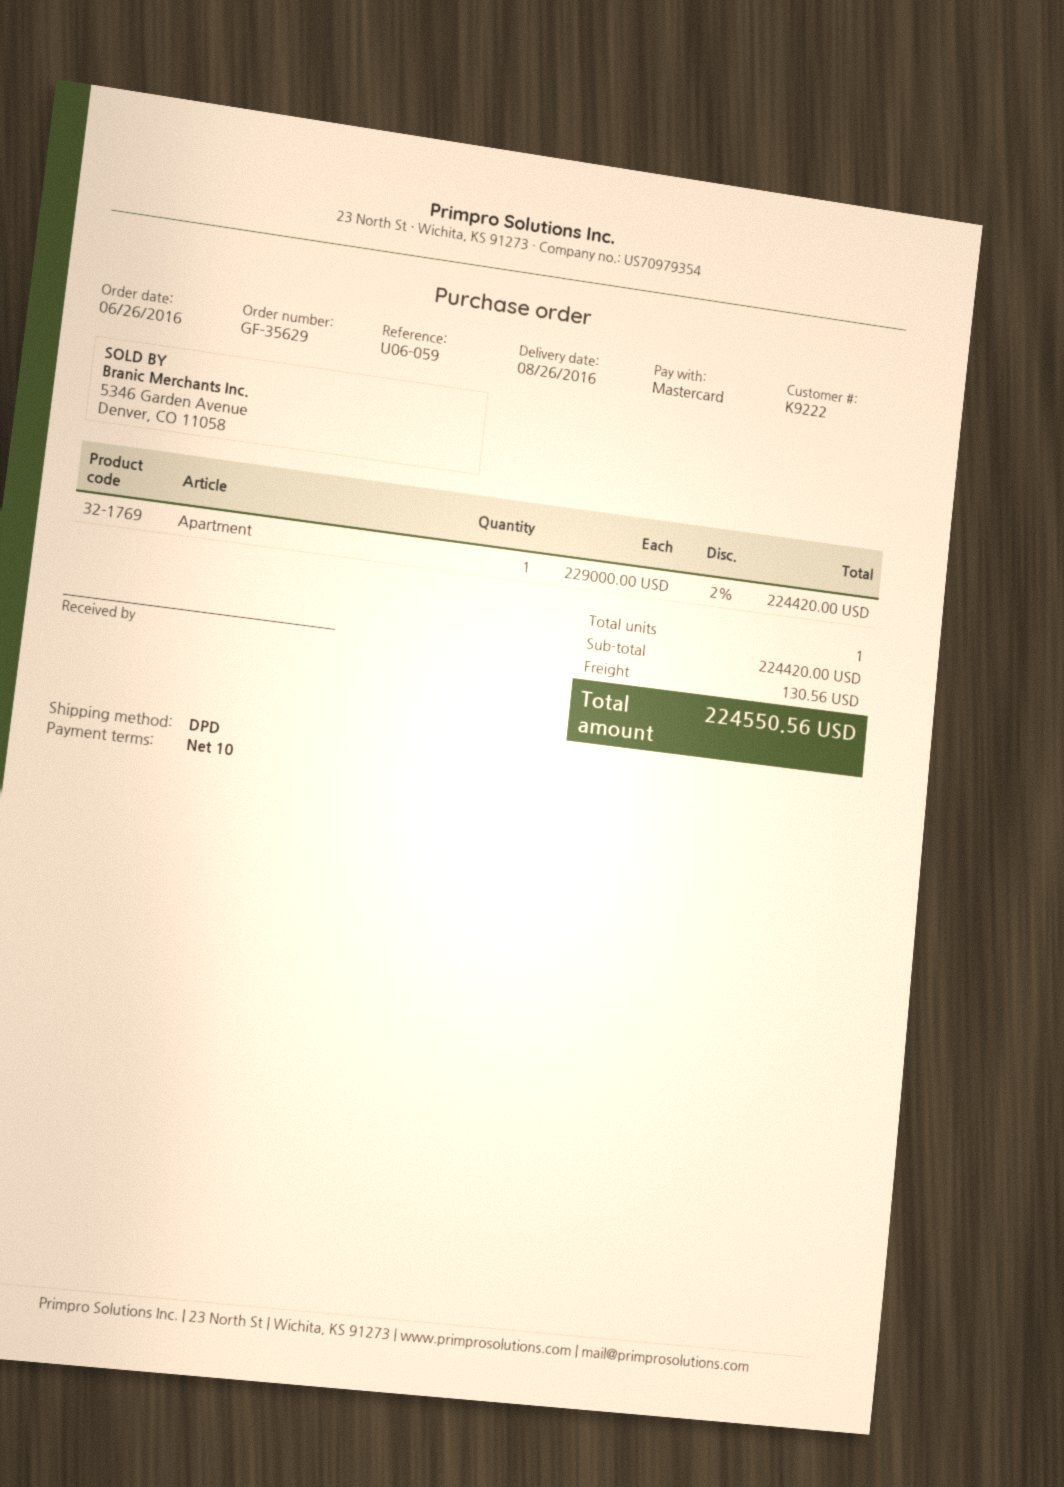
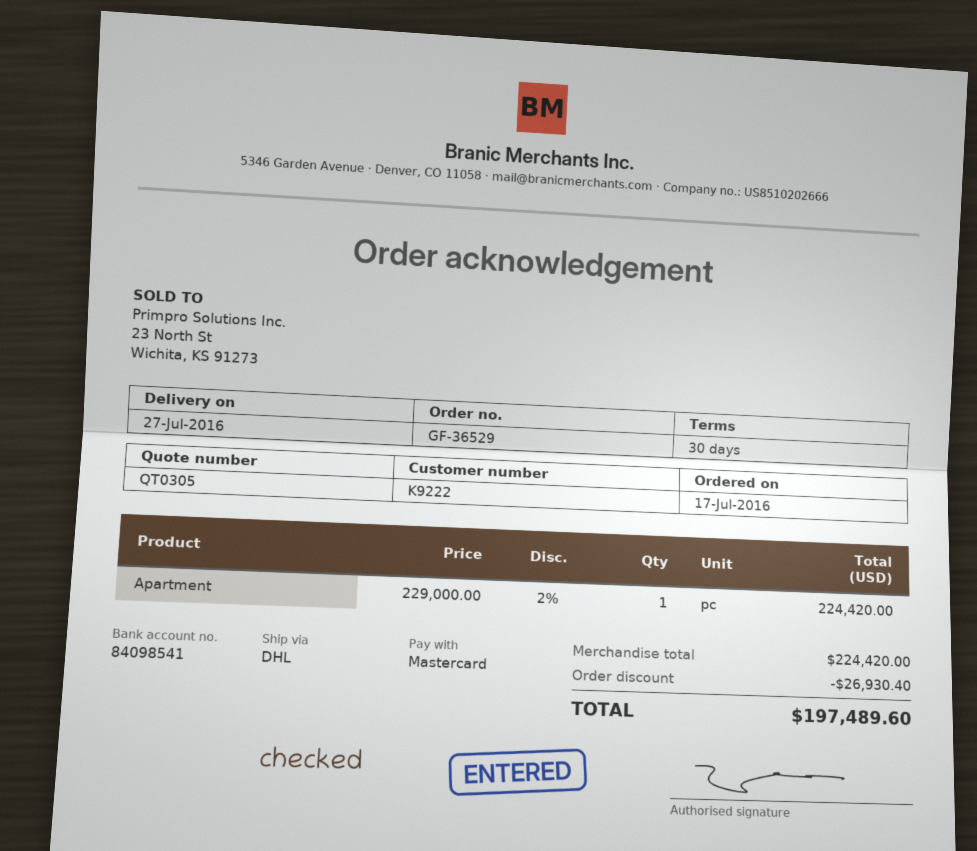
order number: GF-35629 -> GF-36529
order date: 2016-06-26 -> 2016-07-17
delivery date: 2016-08-26 -> 2016-07-27
payment terms: 10 days -> 30 days
shipping method: DPD -> DHL
discount: none -> 26930.40
shipping: 130.56 -> none
total: 224550.56 -> 197489.60

